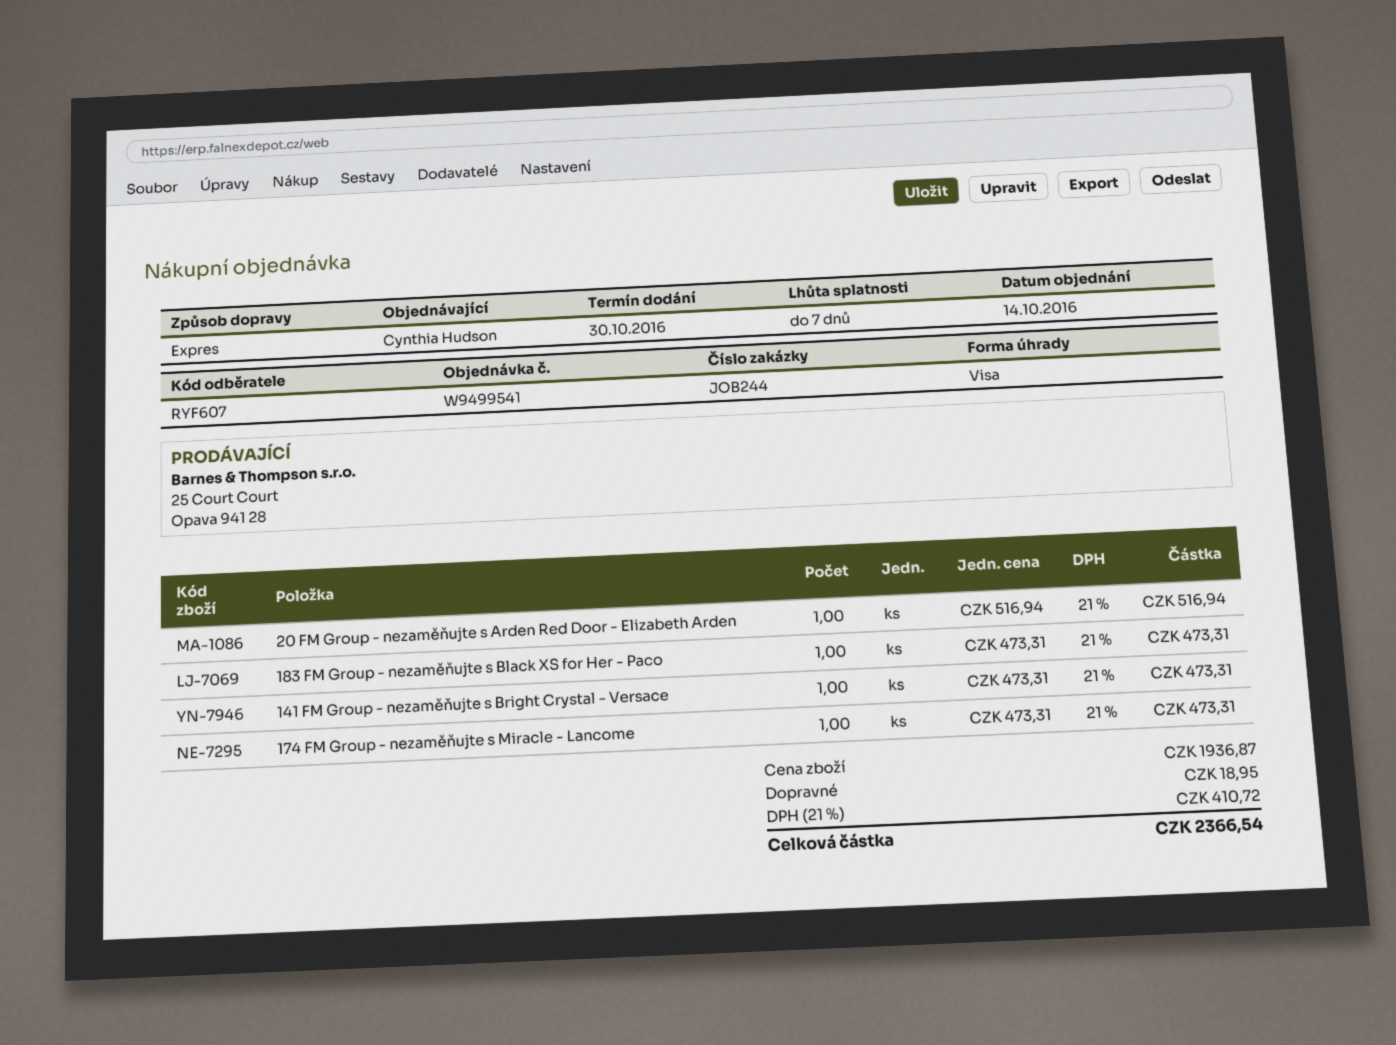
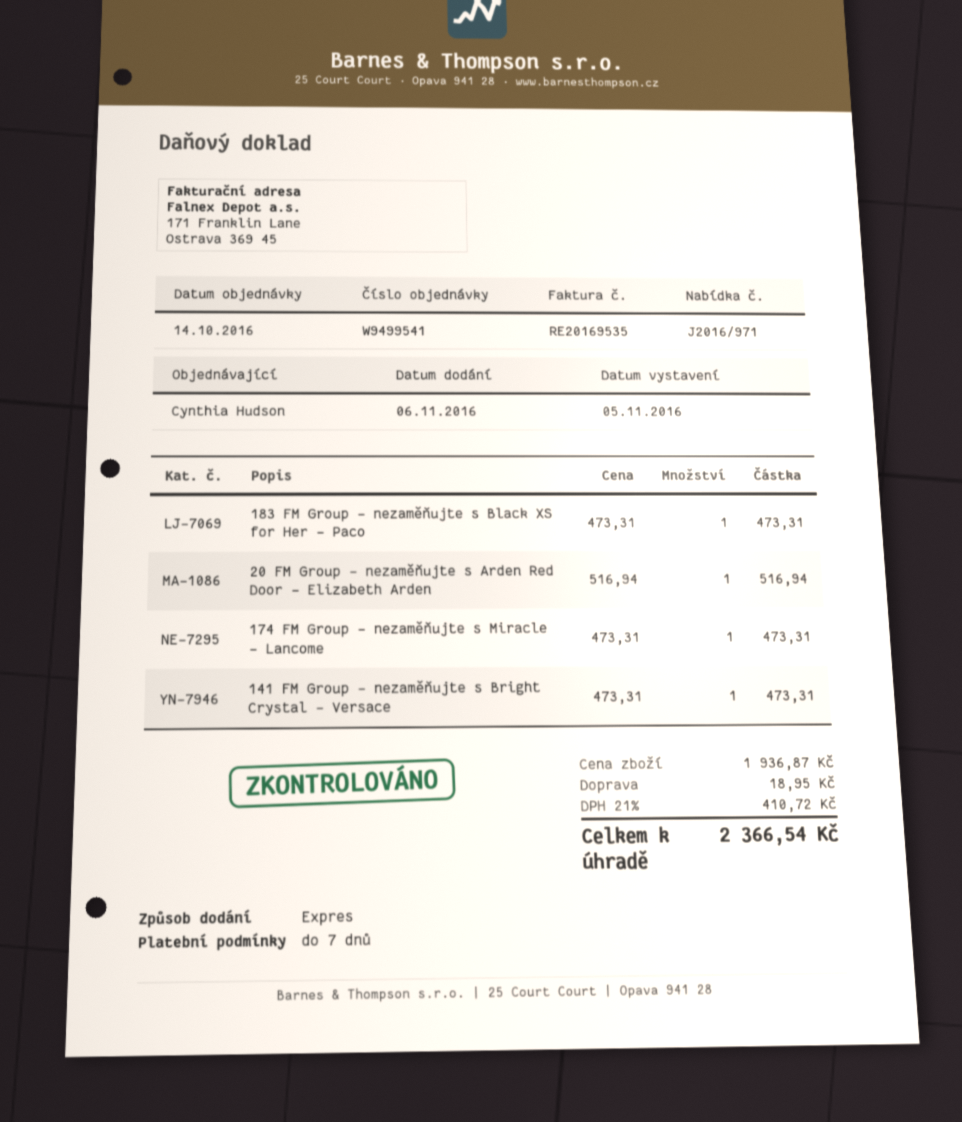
delivery date: 2016-10-30 -> 2016-11-06

